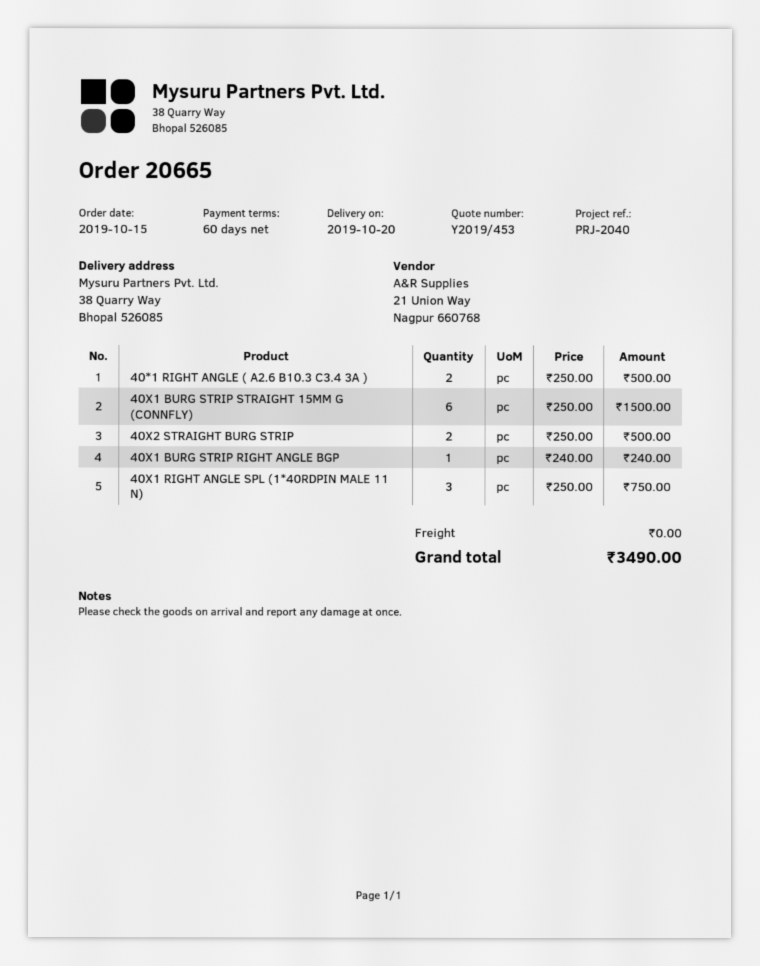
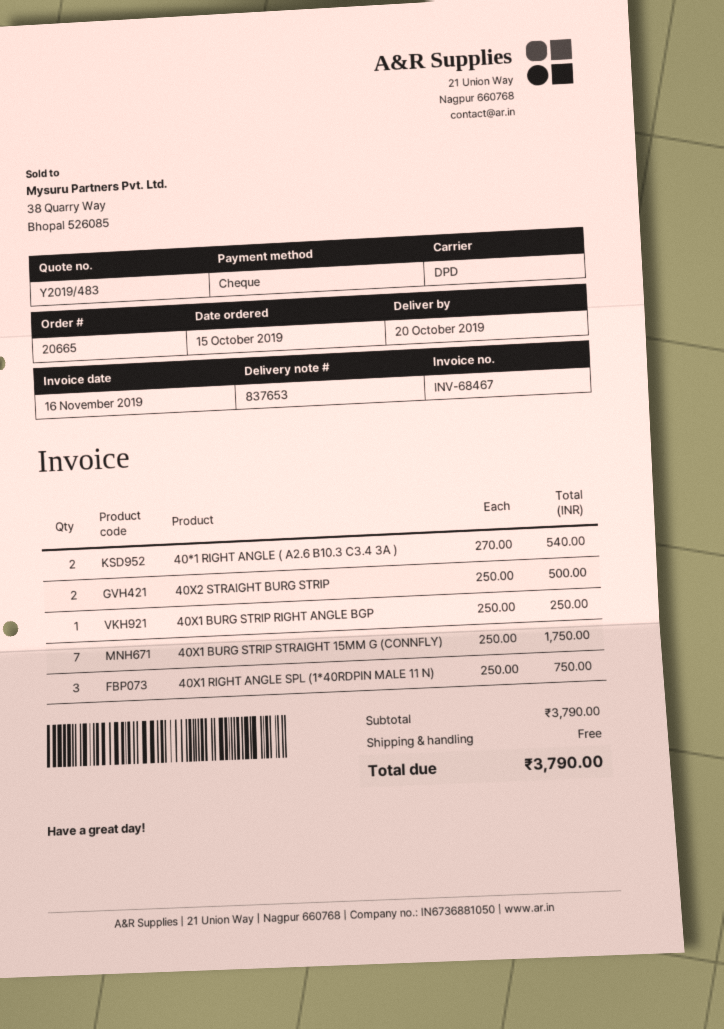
quote number: Y2019/453 -> Y2019/483
40*1 RIGHT ANGLE ( A2.6 B10.3 C3.4 3A ): 2 x 250.00 = 500.00 -> 2 x 270.00 = 540.00
40X1 BURG STRIP STRAIGHT 15MM G (CONNFLY): 6 x 250.00 = 1500.00 -> 7 x 250.00 = 1750.00
40X1 BURG STRIP RIGHT ANGLE BGP: 1 x 240.00 = 240.00 -> 1 x 250.00 = 250.00
total: 3490.00 -> 3790.00

